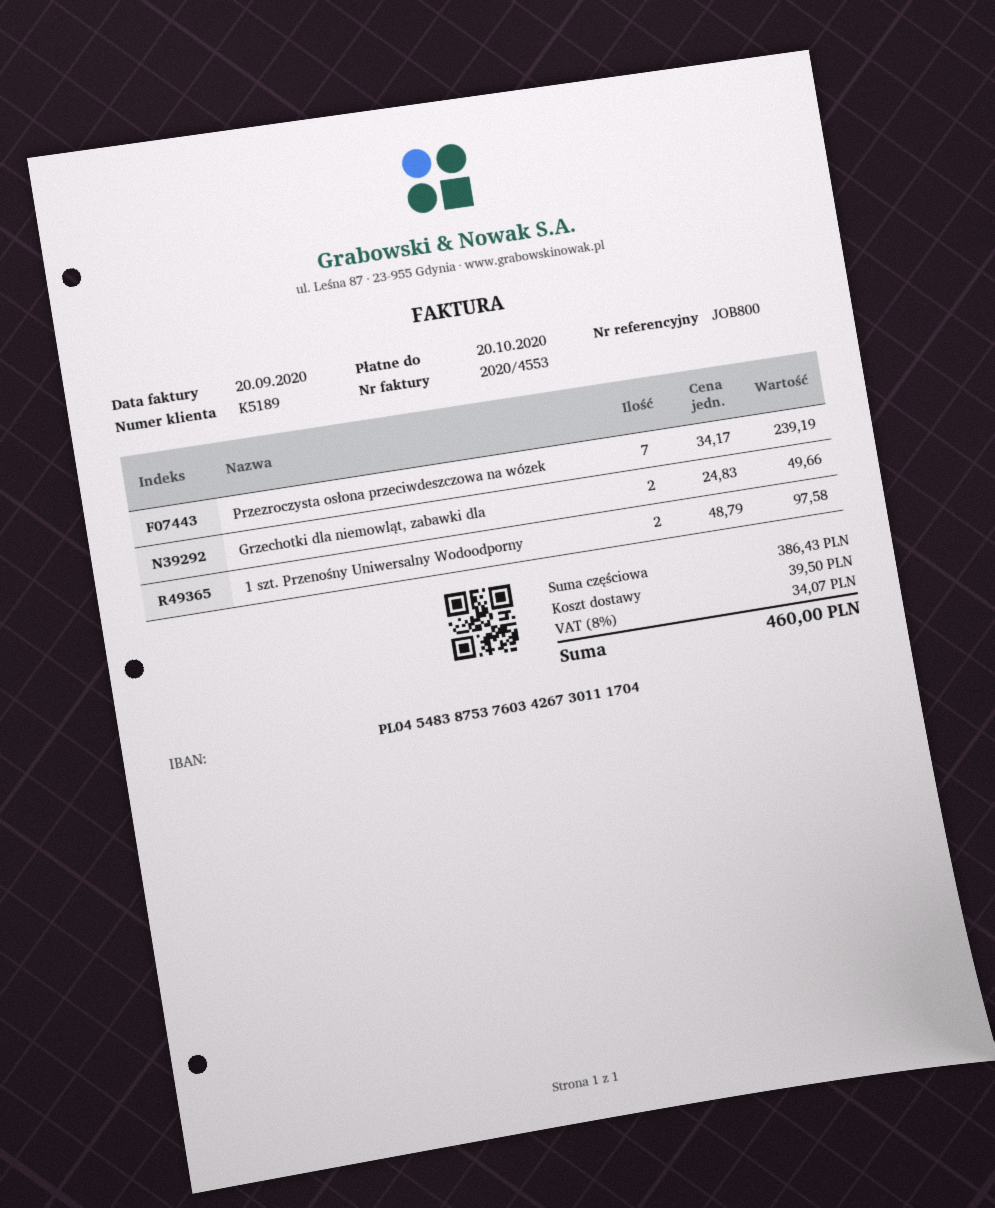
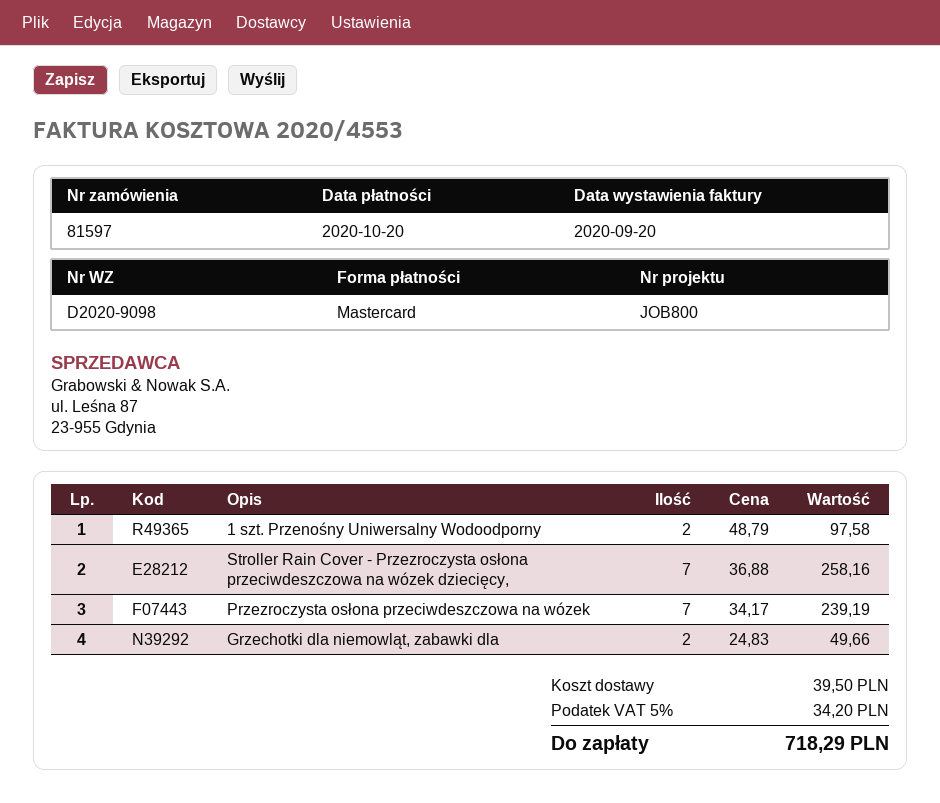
Stroller Rain Cover - Przezroczysta osłona przeciwdeszczowa na wózek dziecięcy,: none -> 7 x 36.88 = 258.16
tax: 8% = 34.07 -> 5% = 34.20
total: 460.00 -> 718.29

